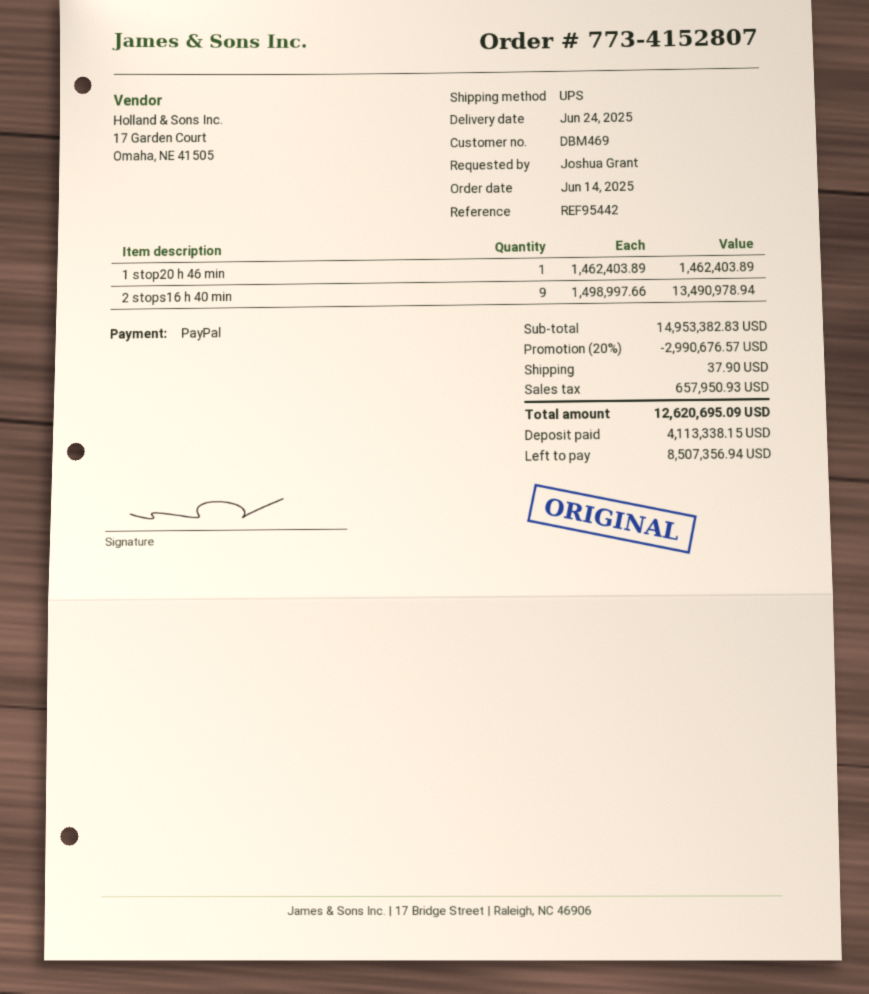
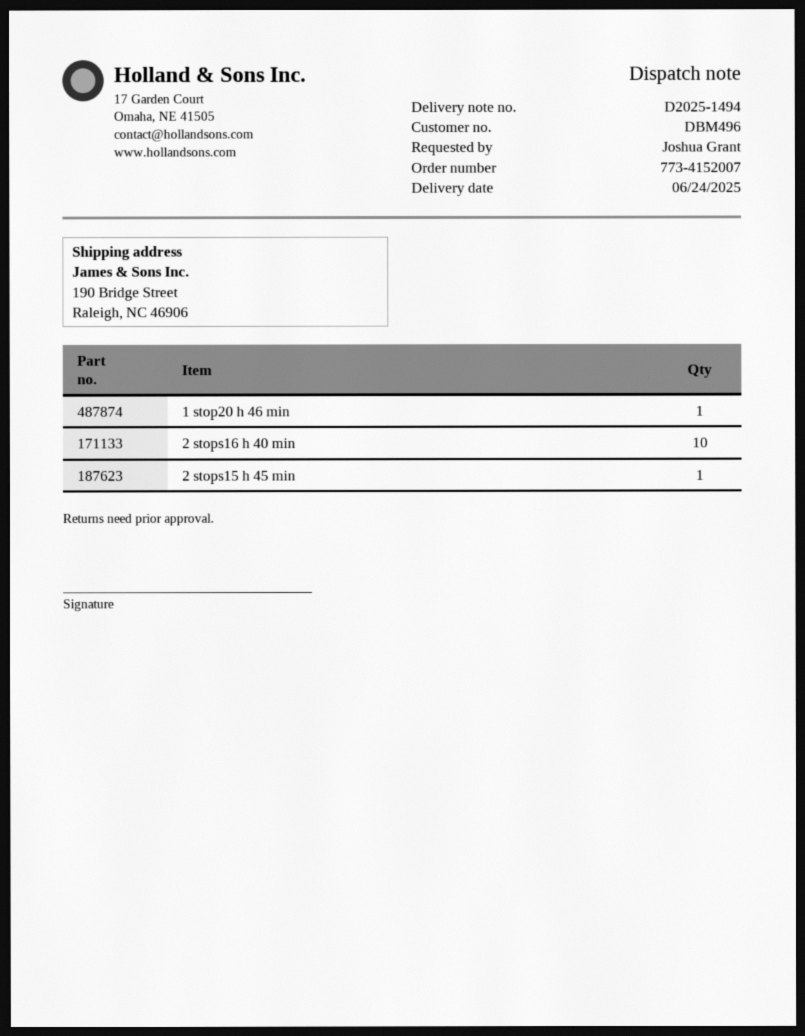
order number: 773-4152807 -> 773-4152007
customer number: DBM469 -> DBM496
2 stops16 h 40 min: 9 -> 10
2 stops15 h 45 min: none -> 1

